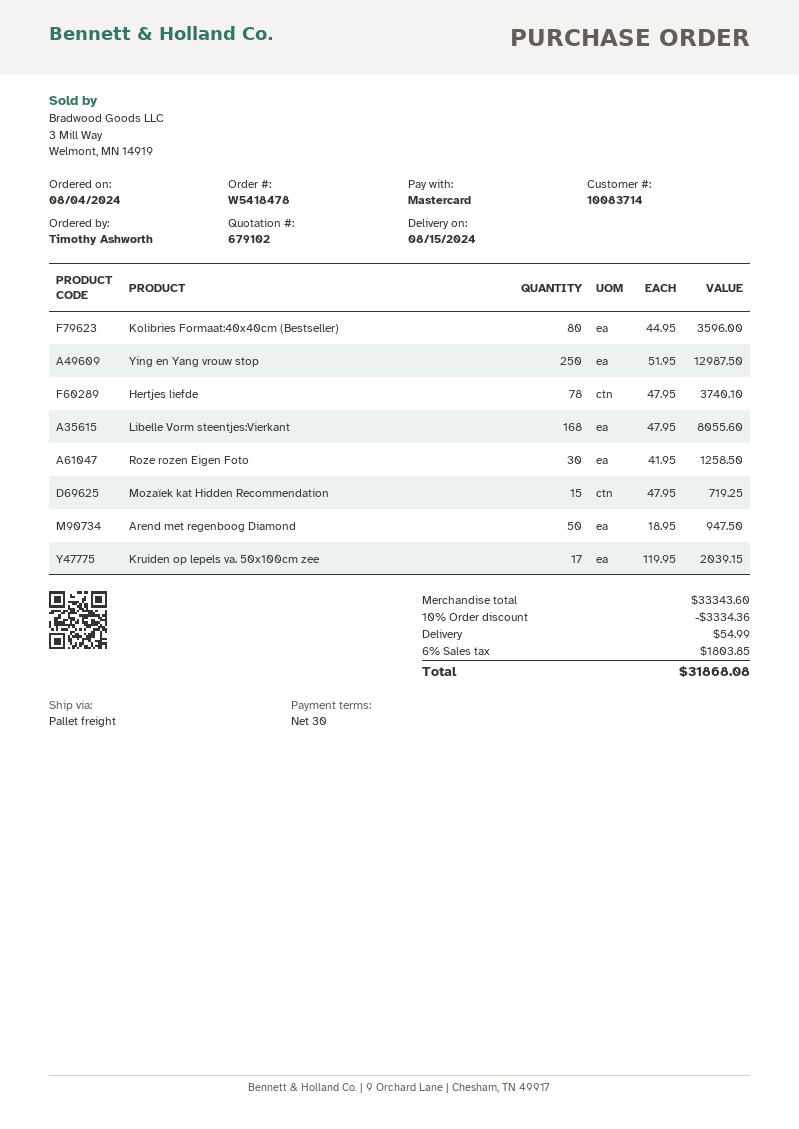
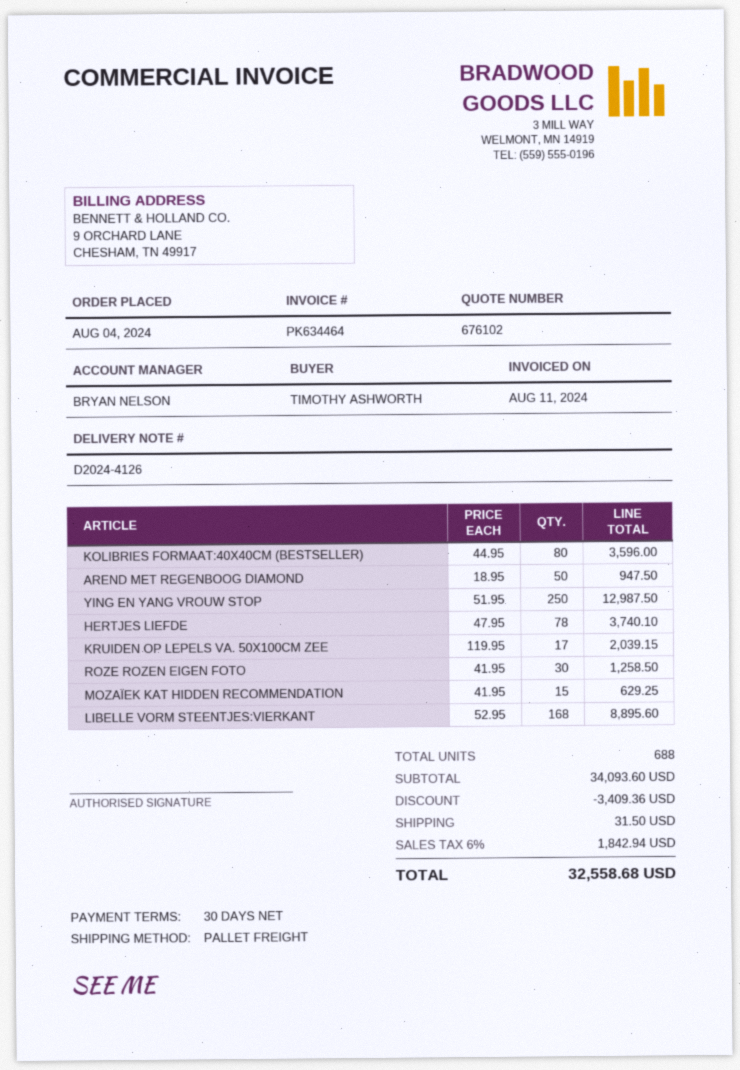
quote number: 679102 -> 676102
Libelle Vorm steentjes:Vierkant: 168 x 47.95 = 8055.60 -> 168 x 52.95 = 8895.60
Mozaïek kat Hidden Recommendation: 15 x 47.95 = 719.25 -> 15 x 41.95 = 629.25
subtotal: 33343.60 -> 34093.60
discount: 3334.36 -> 3409.36
shipping: 54.99 -> 31.50
tax: 6% = 1803.85 -> 6% = 1842.94
total: 31868.08 -> 32558.68

